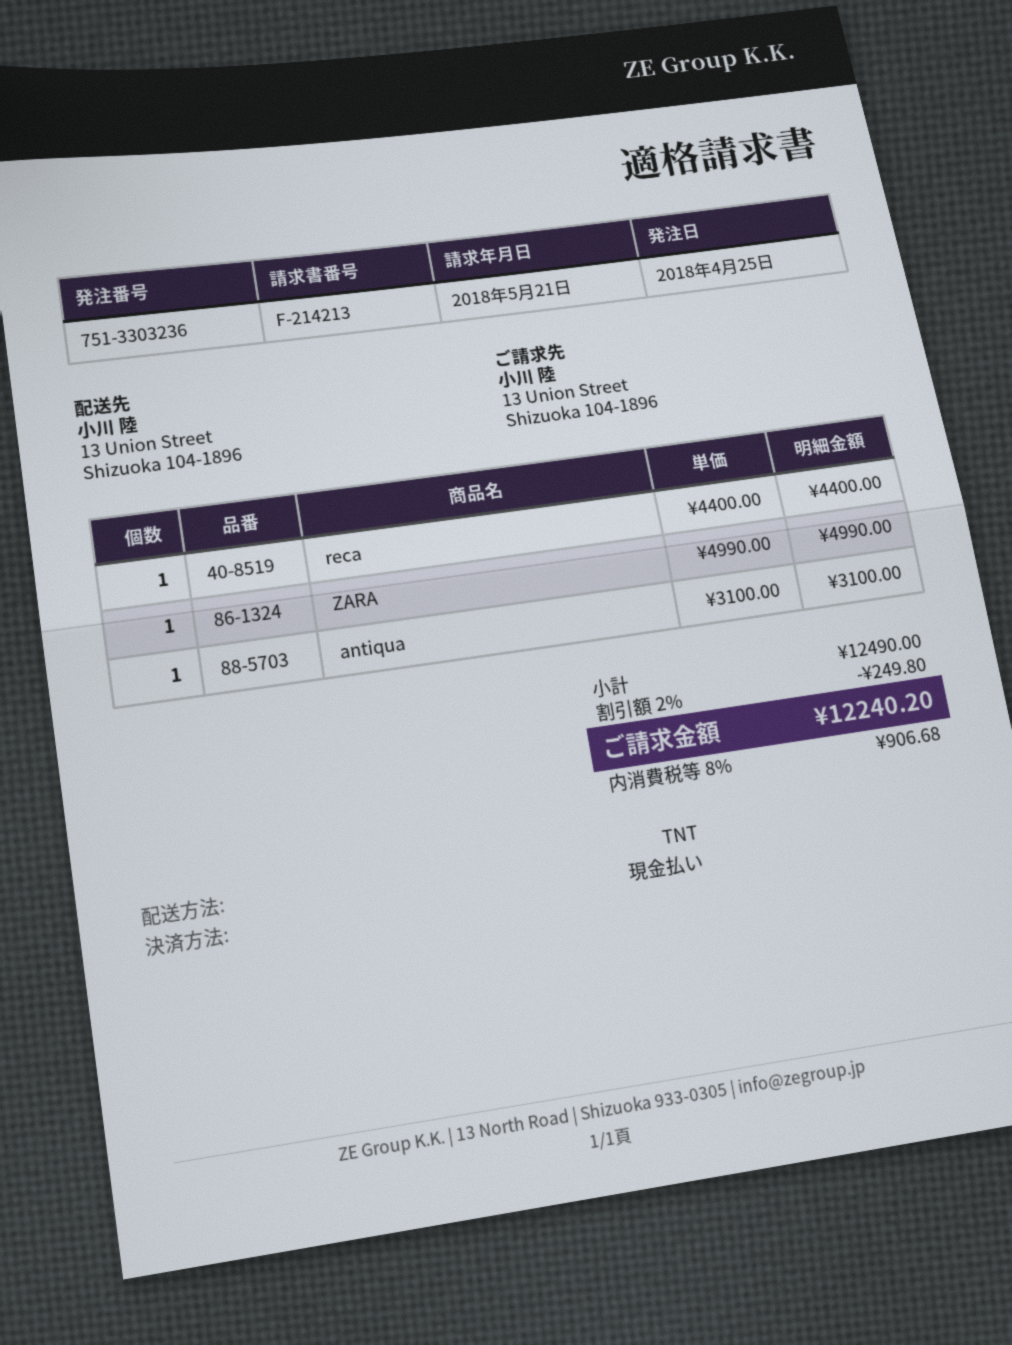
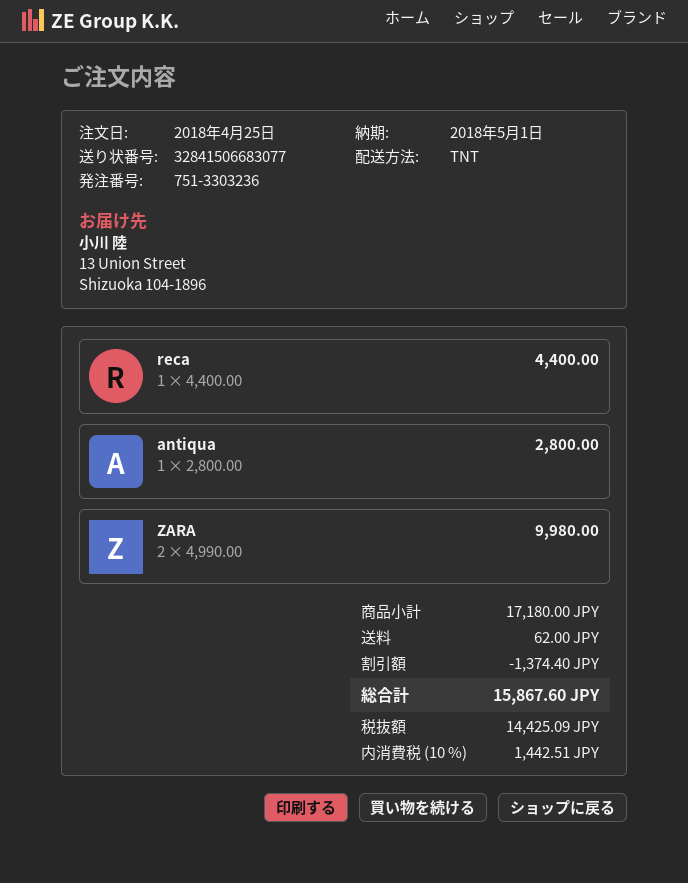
ZARA: 1 x 4990.00 = 4990.00 -> 2 x 4990.00 = 9980.00
antiqua: 1 x 3100.00 = 3100.00 -> 1 x 2800.00 = 2800.00
subtotal: 12490.00 -> 17180.00
discount: 249.80 -> 1374.40
shipping: none -> 62.00
tax: 8% = 906.68 -> 10% = 1442.51
total: 12240.20 -> 15867.60

